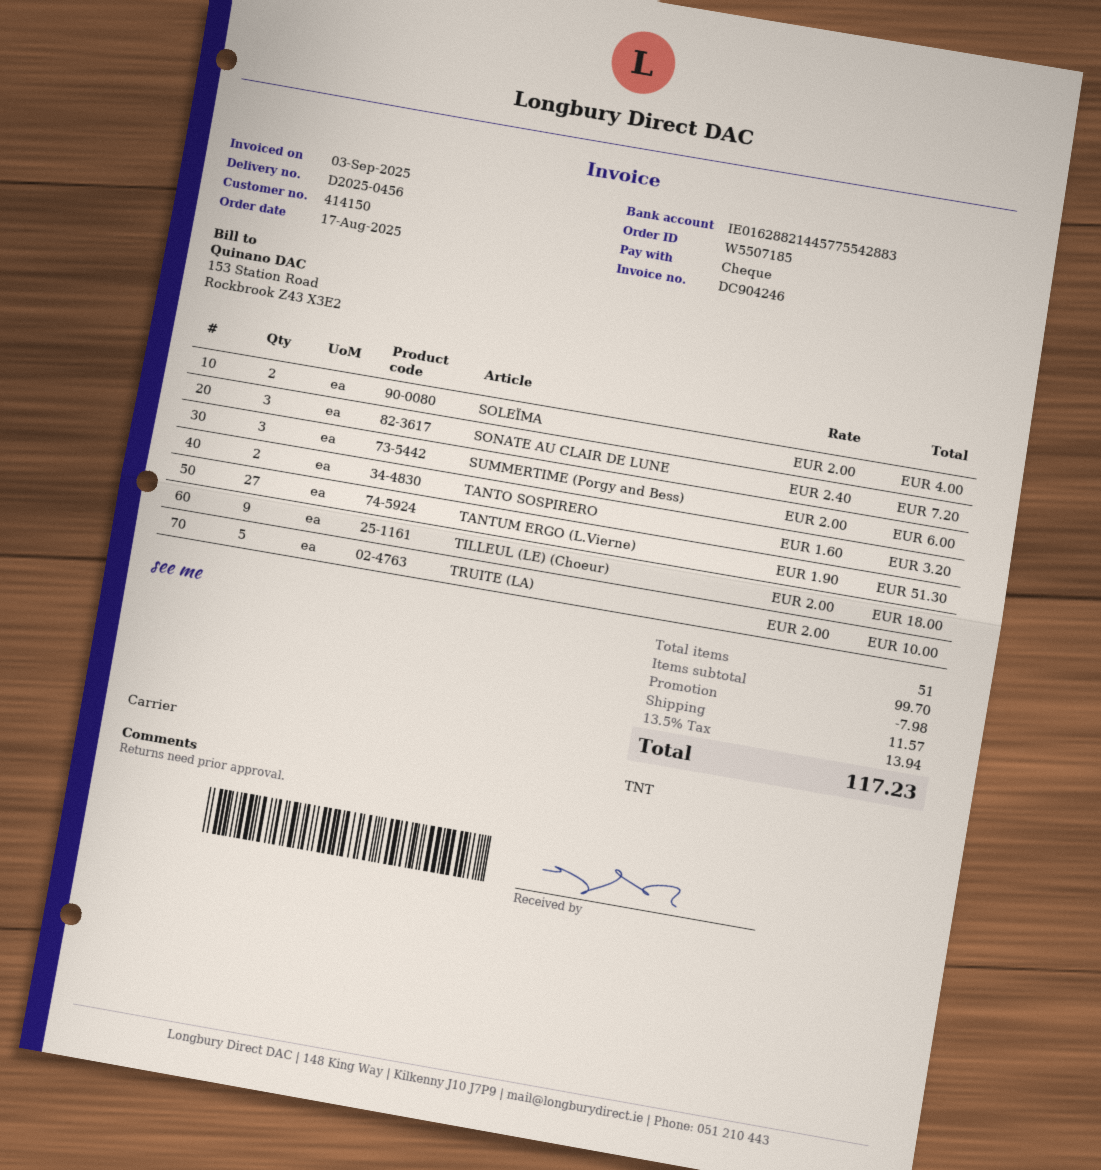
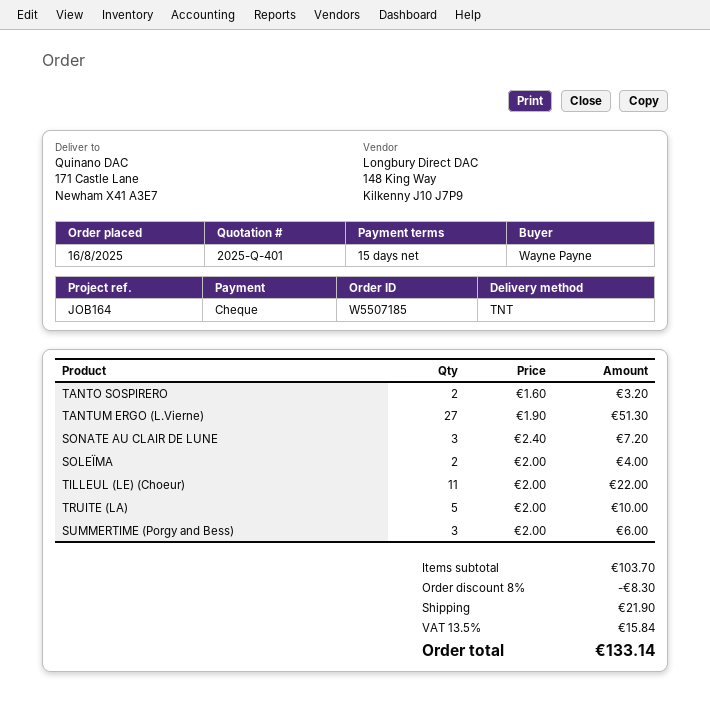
order date: 2025-08-17 -> 2025-08-16
TILLEUL (LE) (Choeur): 9 x 2.00 = 18.00 -> 11 x 2.00 = 22.00
subtotal: 99.70 -> 103.70
discount: 7.98 -> 8.30
shipping: 11.57 -> 21.90
tax: 13.5% = 13.94 -> 13.5% = 15.84
total: 117.23 -> 133.14

